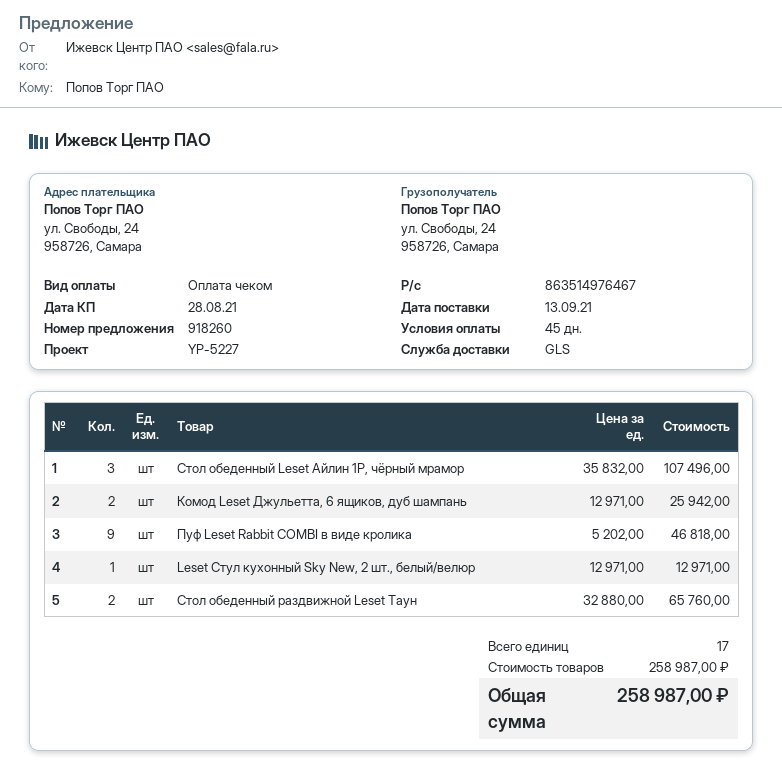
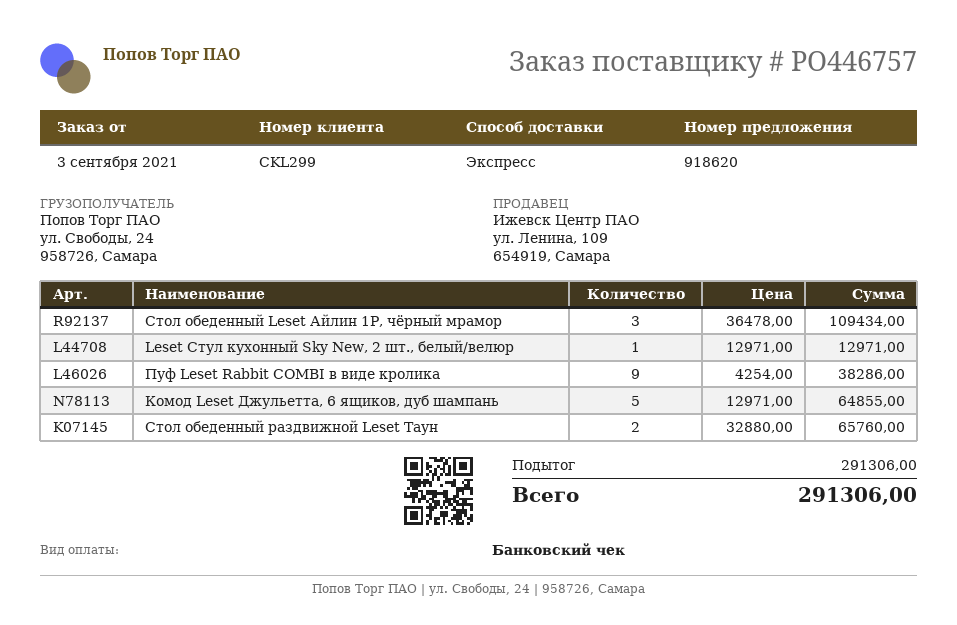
quote number: 918260 -> 918620
shipping method: GLS -> express
Стол обеденный Leset Айлин 1Р, чёрный мрамор: 3 x 35832.00 = 107496.00 -> 3 x 36478.00 = 109434.00
Комод Leset Джульетта, 6 ящиков, дуб шампань: 2 x 12971.00 = 25942.00 -> 5 x 12971.00 = 64855.00
Пуф Leset Rabbit COMBI в виде кролика: 9 x 5202.00 = 46818.00 -> 9 x 4254.00 = 38286.00
subtotal: 258987.00 -> 291306.00
total: 258987.00 -> 291306.00

